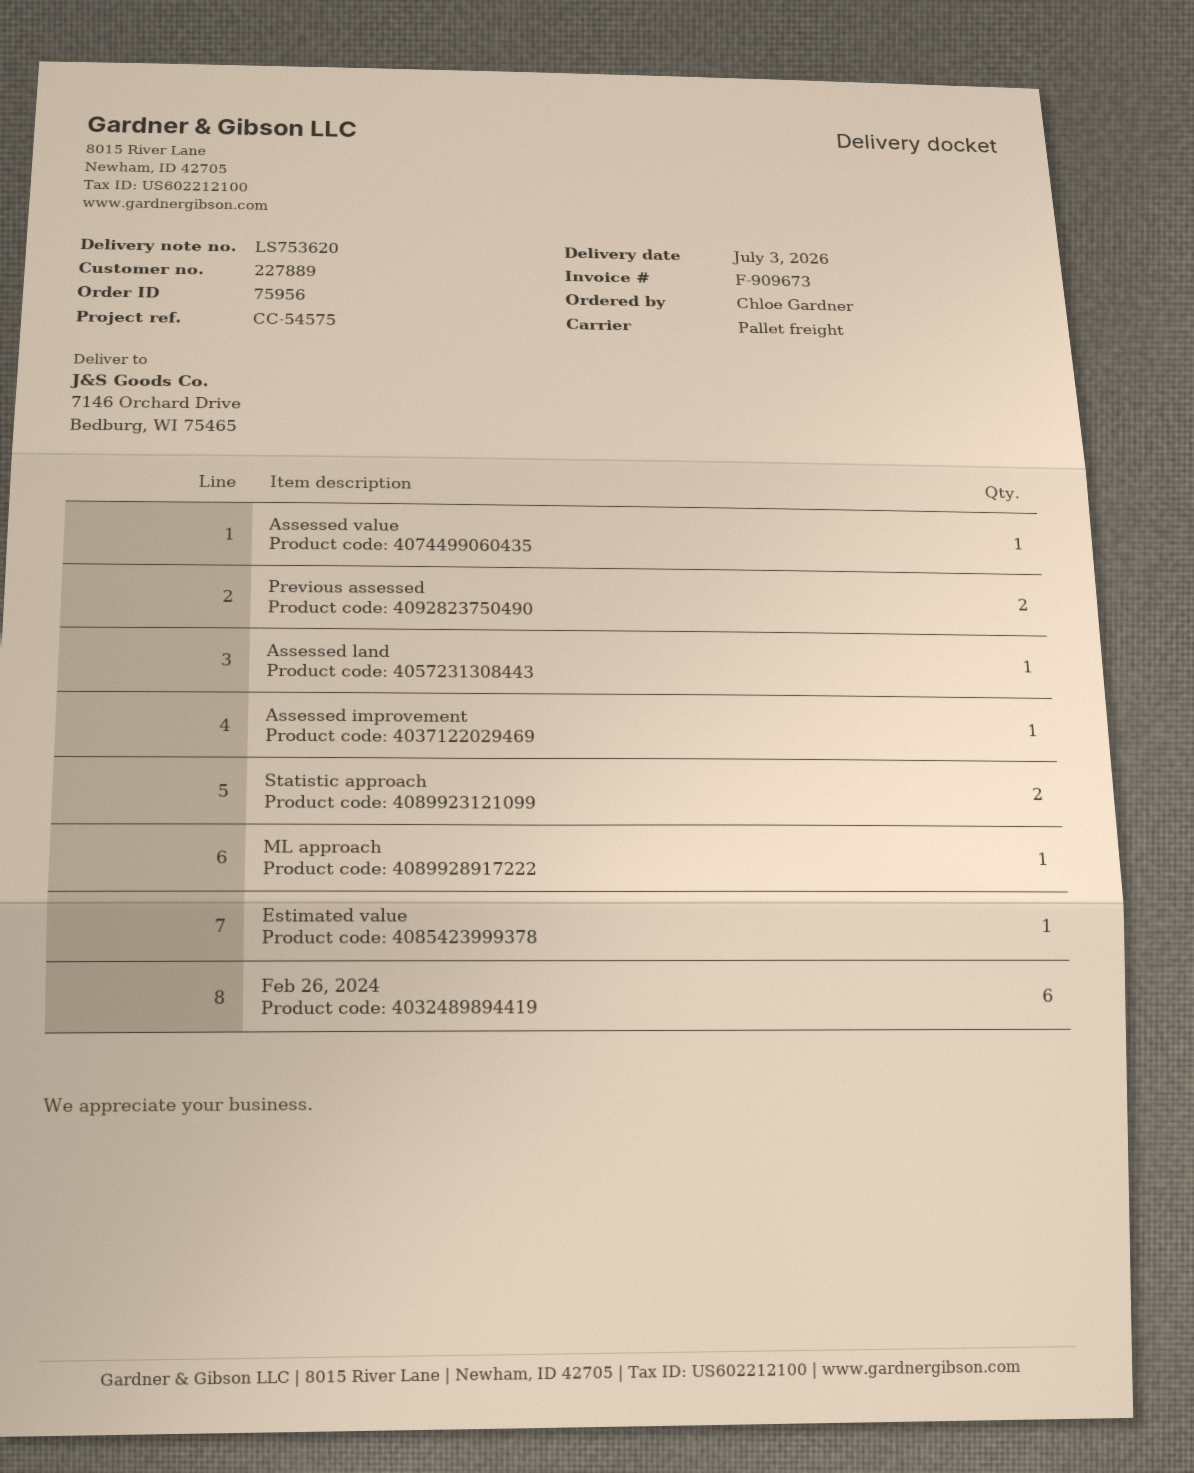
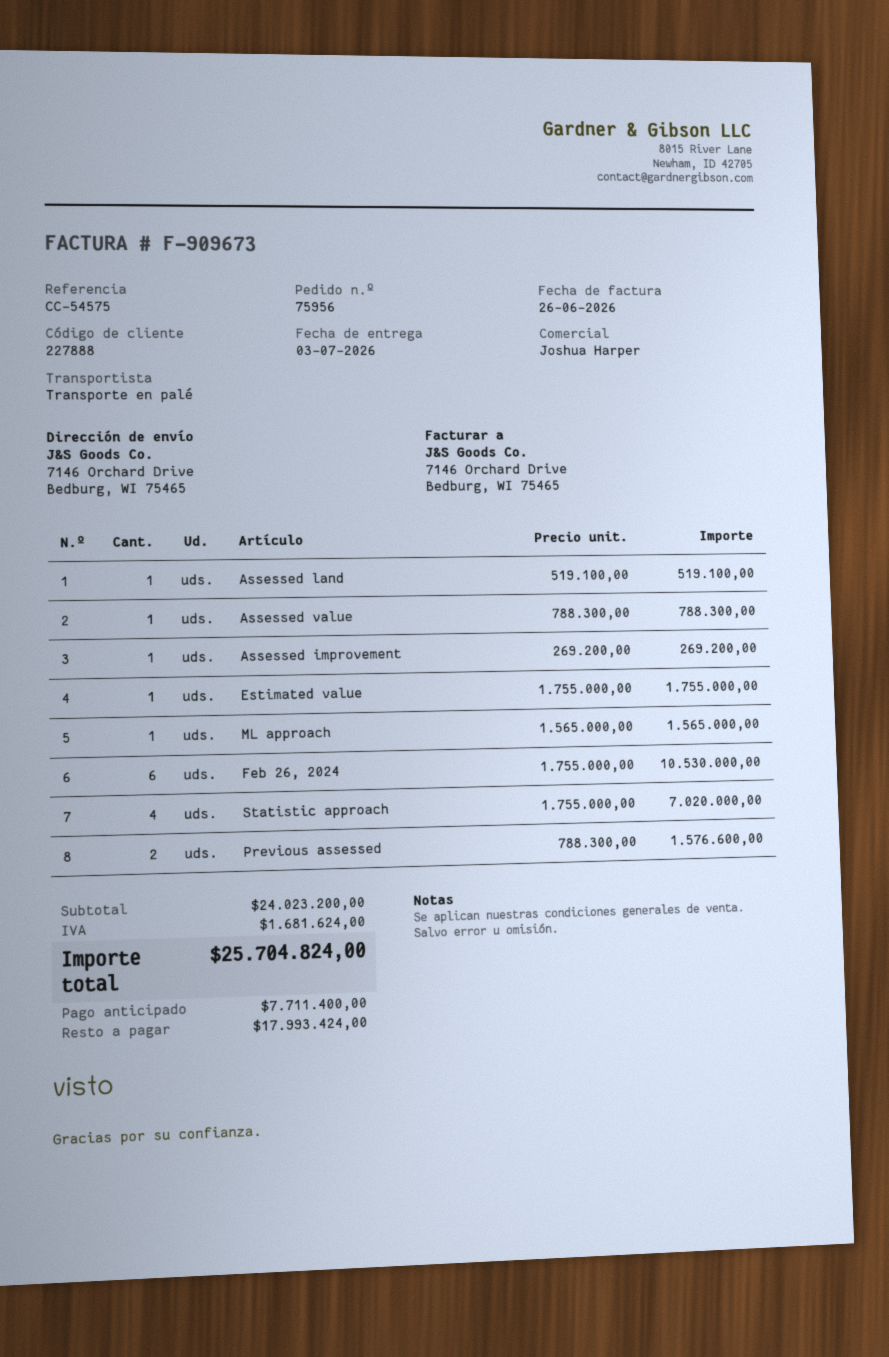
customer number: 227889 -> 227888
Statistic approach: 2 -> 4

